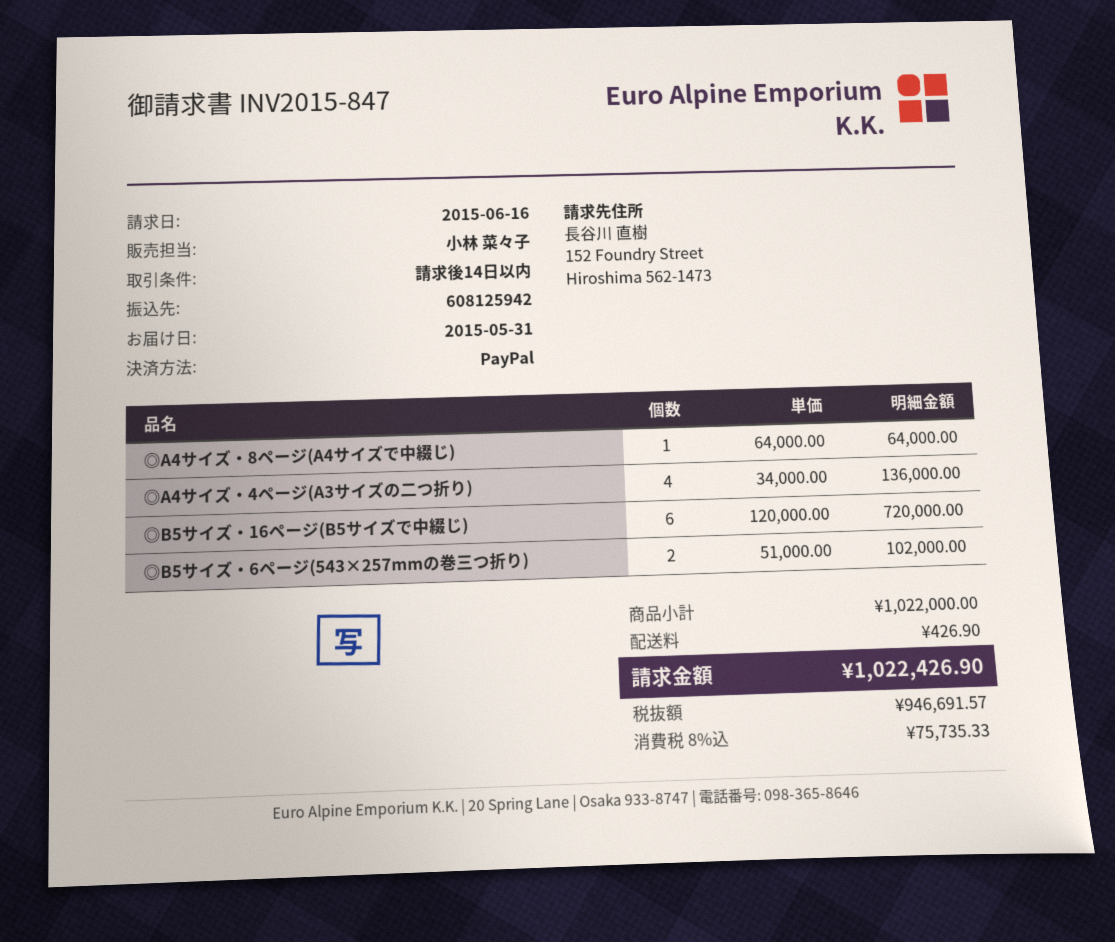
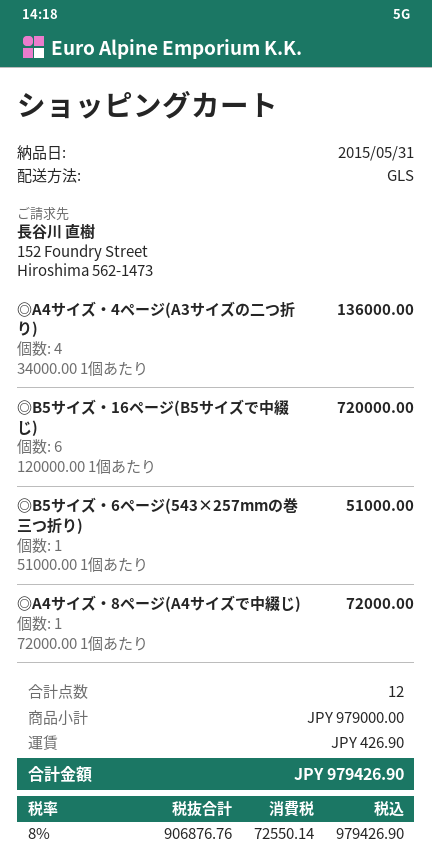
◎A4サイズ・8ページ(A4サイズで中綴じ): 1 x 64000.00 = 64000.00 -> 1 x 72000.00 = 72000.00
◎B5サイズ・6ページ(543×257mmの巻三つ折り): 2 x 51000.00 = 102000.00 -> 1 x 51000.00 = 51000.00
subtotal: 1022000.00 -> 979000.00
net: 946691.57 -> 906876.76
tax: 8% = 75735.33 -> 8% = 72550.14
total: 1022426.90 -> 979426.90

